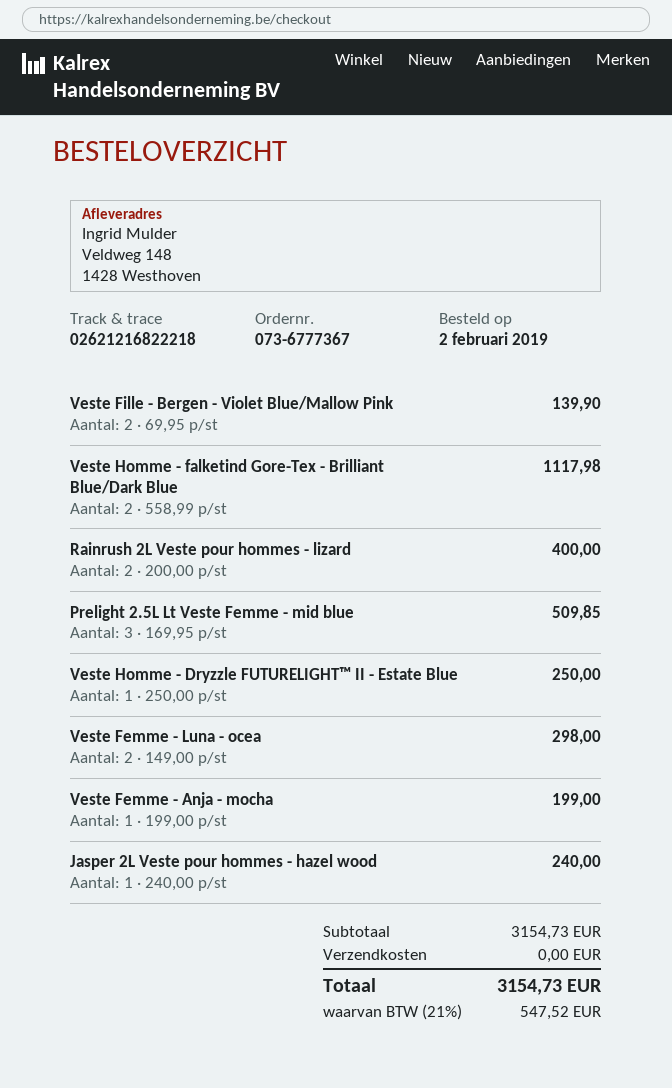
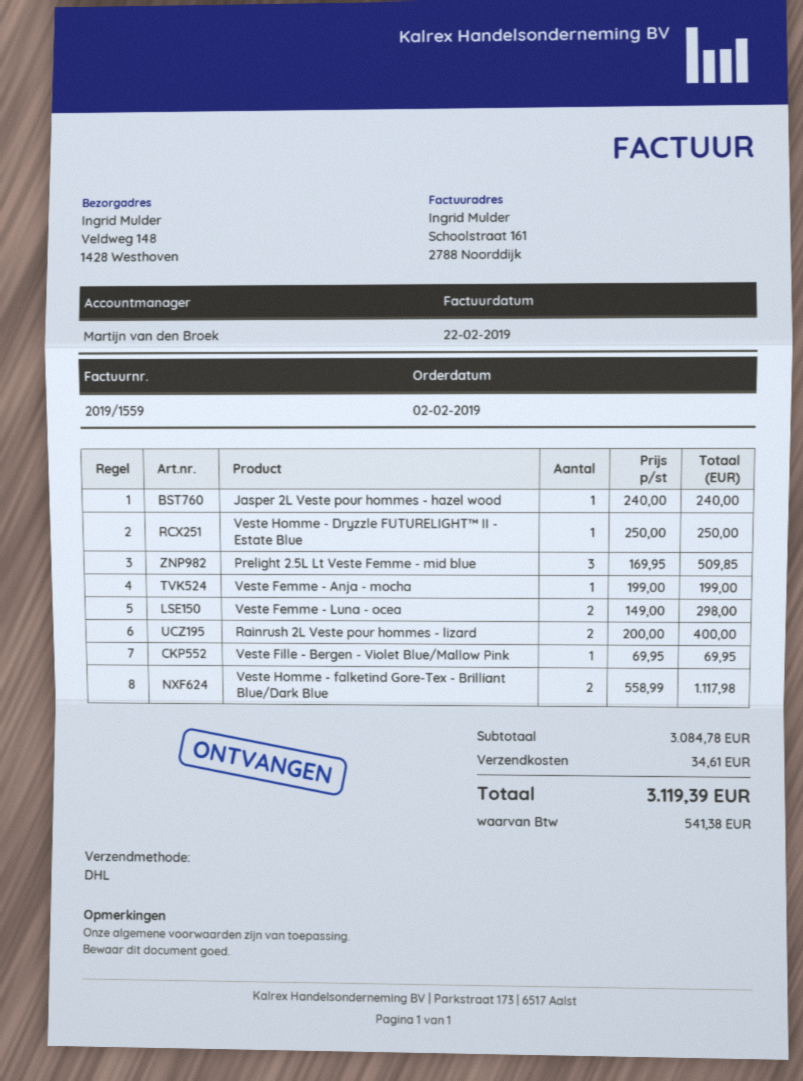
Veste Fille - Bergen - Violet Blue/Mallow Pink: 2 x 69.95 = 139.90 -> 1 x 69.95 = 69.95
subtotal: 3154.73 -> 3084.78
shipping: 0.00 -> 34.61
tax: 547.52 -> 541.38
total: 3154.73 -> 3119.39

